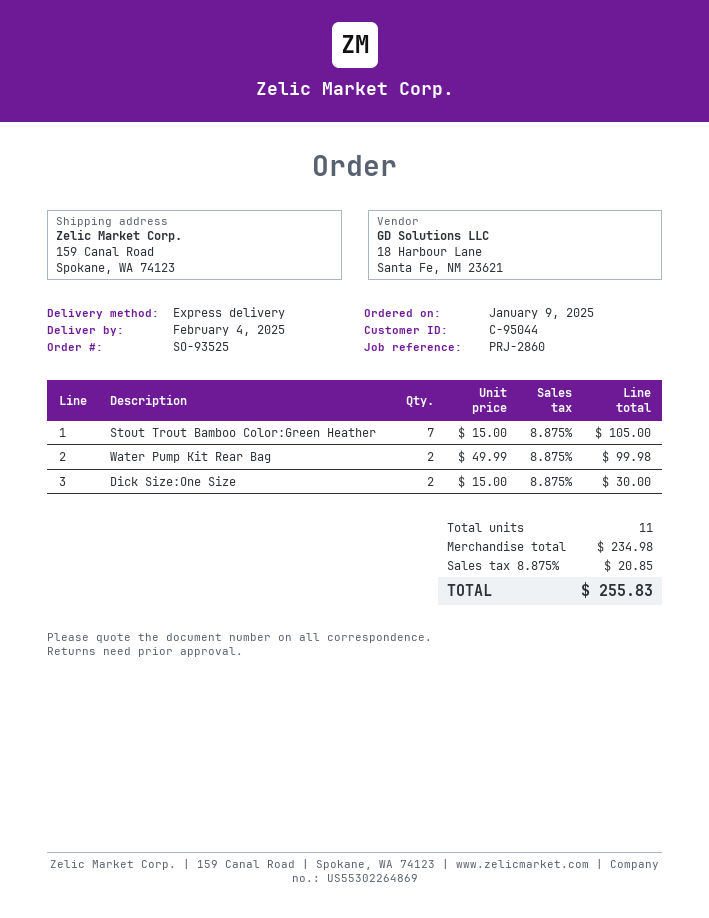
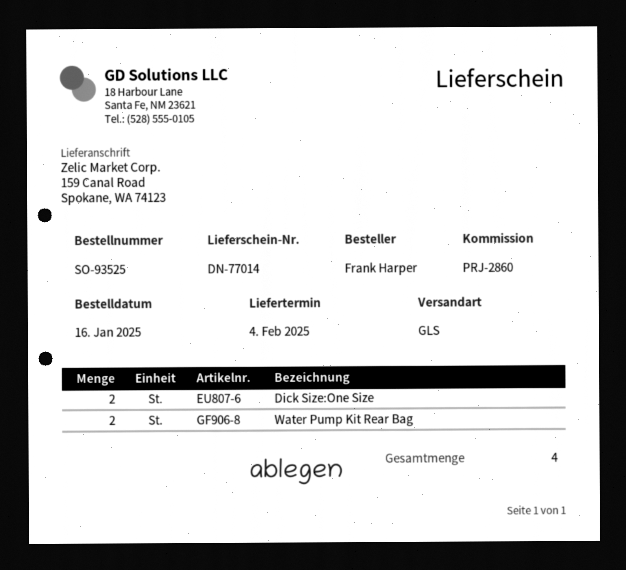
order date: 2025-01-09 -> 2025-01-16
shipping method: express -> GLS
Stout Trout Bamboo Color:Green Heather: 7 -> none
total quantity: 11 -> 4

